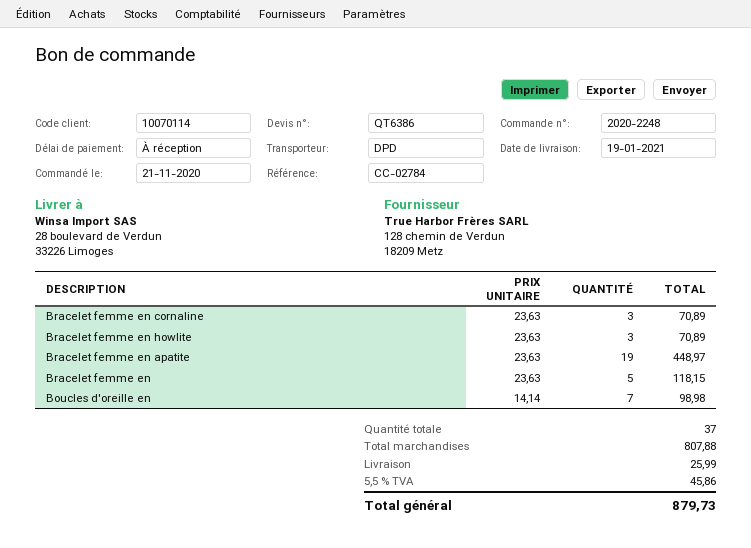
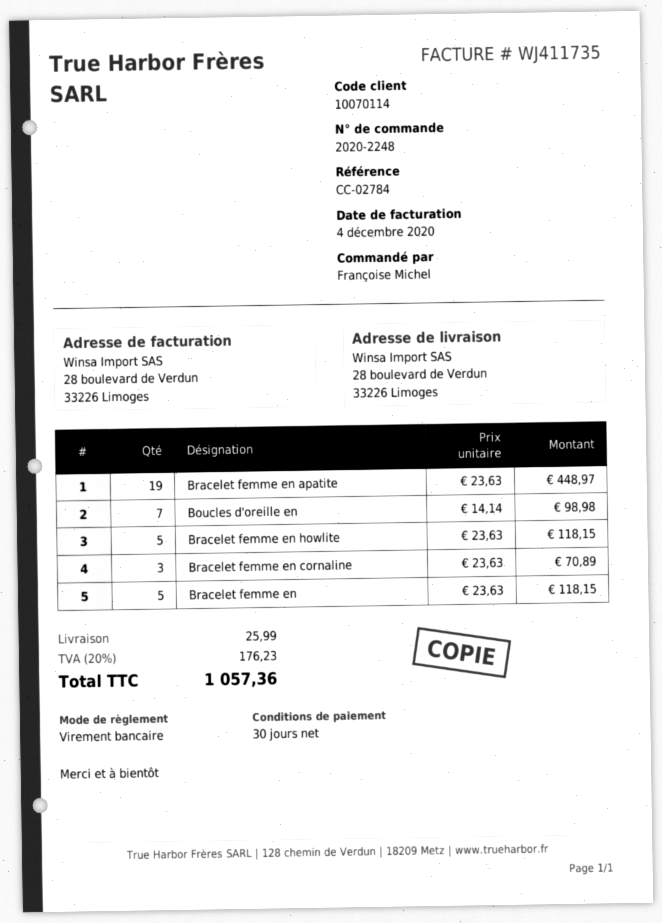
payment terms: on receipt -> 30 days
Bracelet femme en howlite: 3 x 23.63 = 70.89 -> 5 x 23.63 = 118.15
tax: 5.5% = 45.86 -> 20% = 176.23
total: 879.73 -> 1057.36

